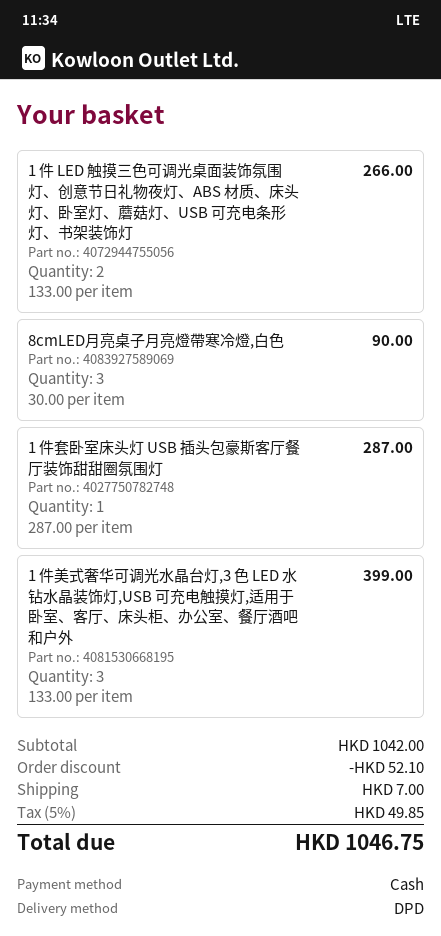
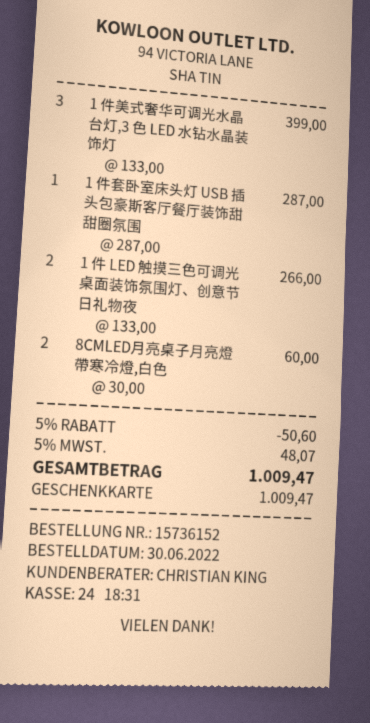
payment method: cash -> gift card
8cmLED月亮桌子月亮燈帶寒冷燈,白色: 3 x 30.00 = 90.00 -> 2 x 30.00 = 60.00
discount: 52.10 -> 50.60
shipping: 7.00 -> none
tax: 5% = 49.85 -> 5% = 48.07
total: 1046.75 -> 1009.47

